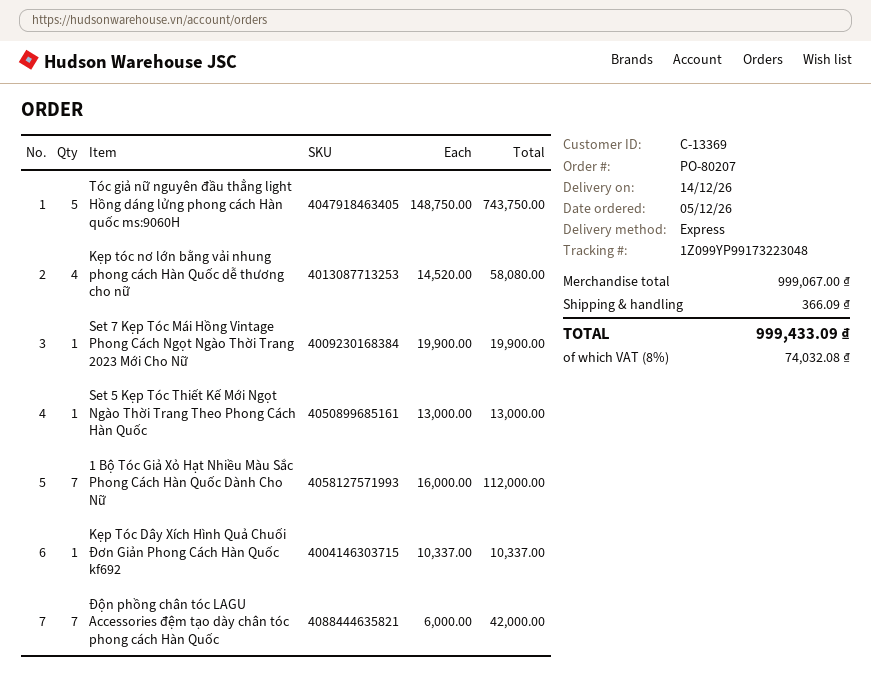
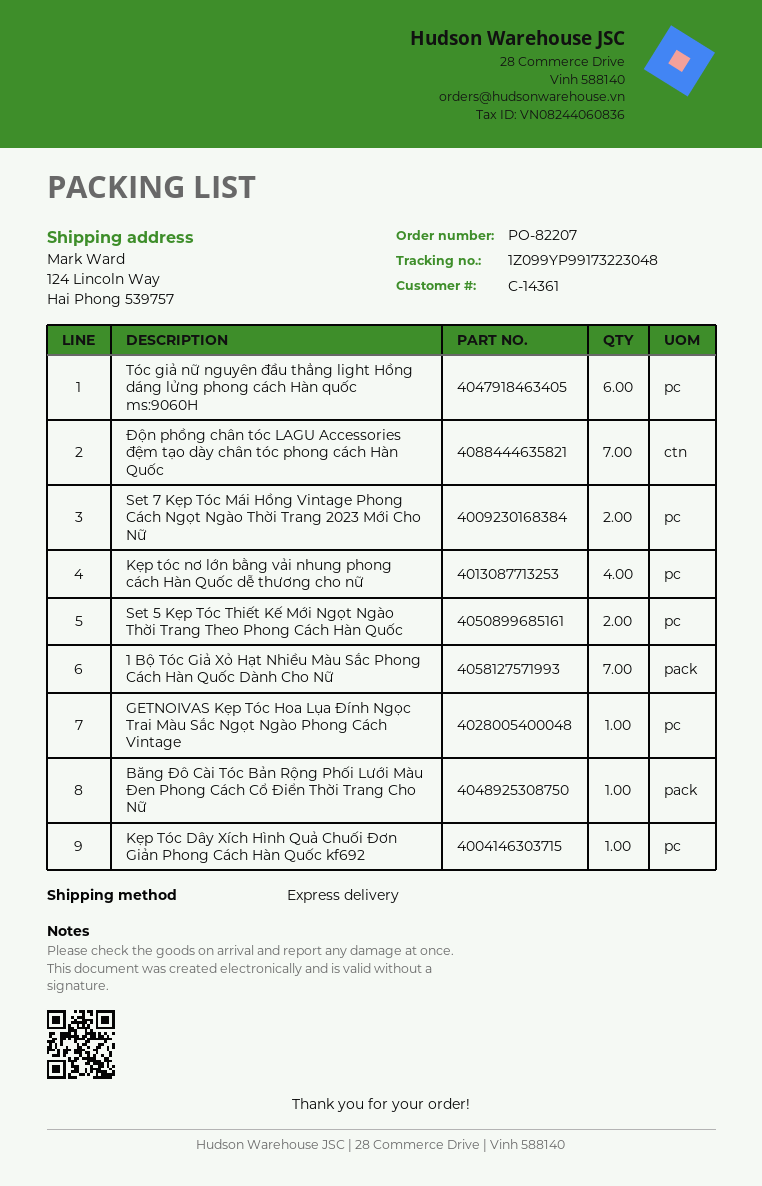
order number: PO-80207 -> PO-82207
customer number: C-13369 -> C-14361
Tóc giả nữ nguyên đầu thẳng light Hồng dáng lửng phong cách Hàn quốc ms:9060H: 5 -> 6
Set 7 Kẹp Tóc Mái Hồng Vintage Phong Cách Ngọt Ngào Thời Trang 2023 Mới Cho Nữ: 1 -> 2
Set 5 Kẹp Tóc Thiết Kế Mới Ngọt Ngào Thời Trang Theo Phong Cách Hàn Quốc: 1 -> 2
GETNOIVAS Kẹp Tóc Hoa Lụa Đính Ngọc Trai Màu Sắc Ngọt Ngào Phong Cách Vintage: none -> 1
Băng Đô Cài Tóc Bản Rộng Phối Lưới Màu Đen Phong Cách Cổ Điển Thời Trang Cho Nữ: none -> 1

